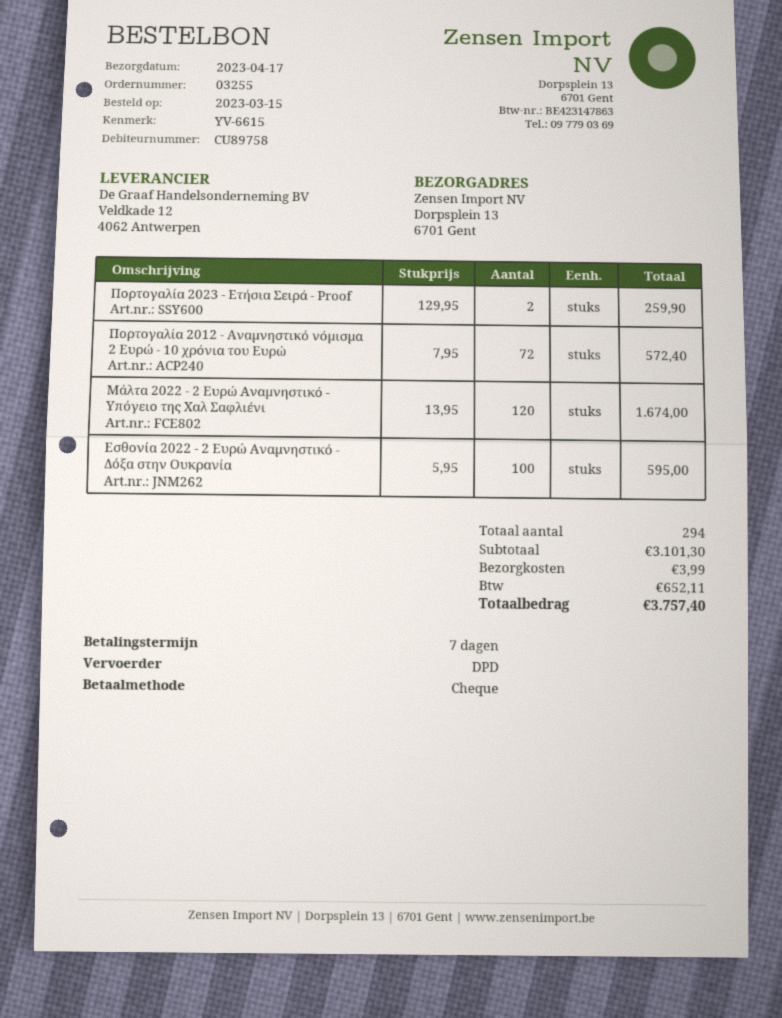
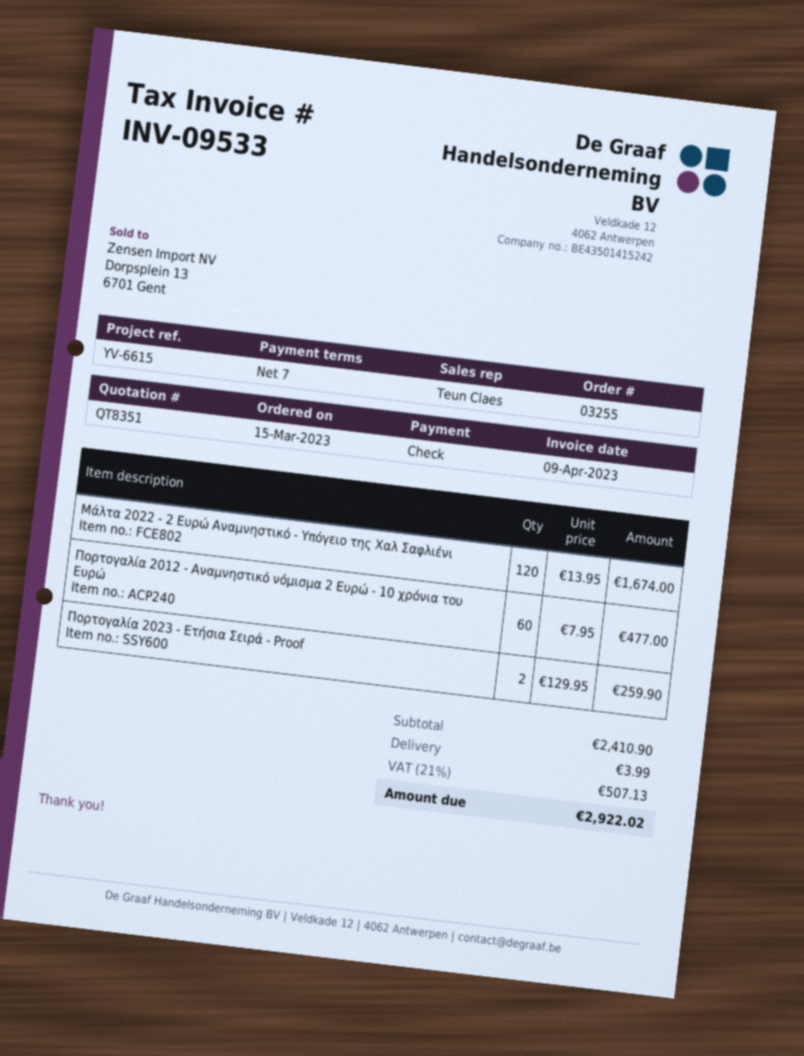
Πορτογαλία 2012 - Αναμνηστικό νόμισμα 2 Ευρώ - 10 χρόνια του Ευρώ: 72 x 7.95 = 572.40 -> 60 x 7.95 = 477.00
Εσθονία 2022 - 2 Ευρώ Αναμνηστικό - Δόξα στην Ουκρανία: 100 x 5.95 = 595.00 -> none
subtotal: 3101.30 -> 2410.90
tax: 652.11 -> 507.13
total: 3757.40 -> 2922.02

